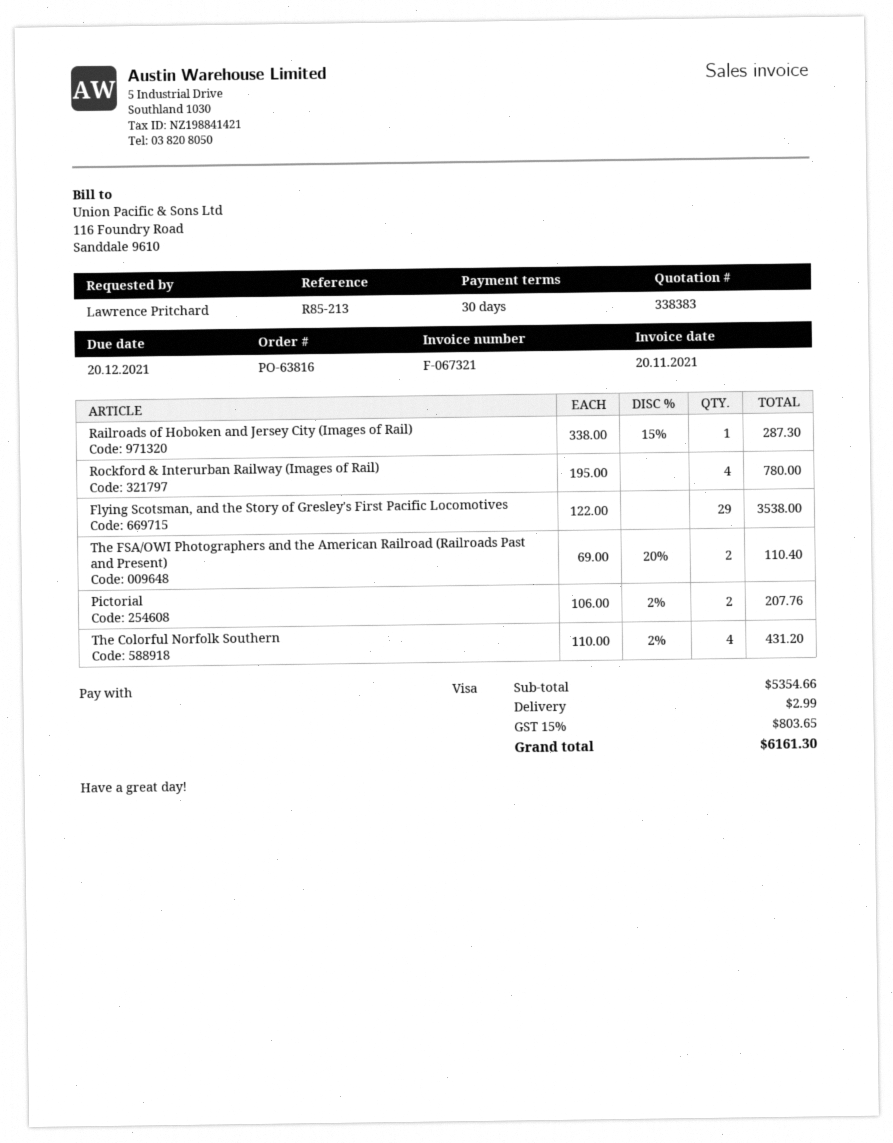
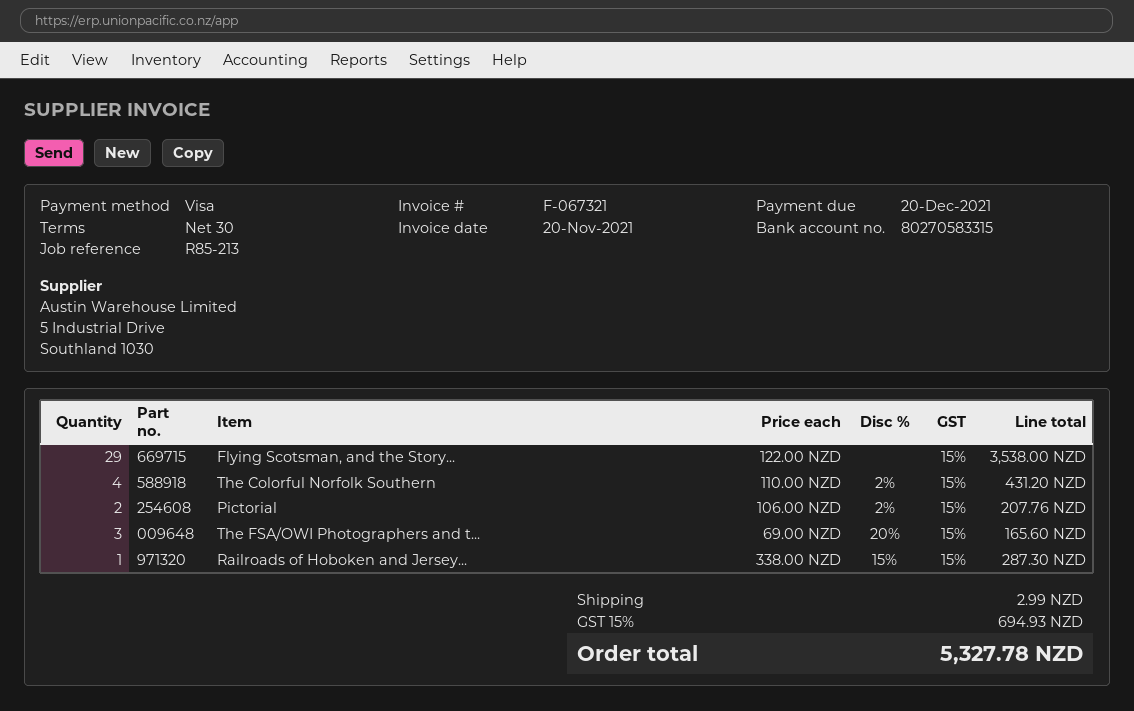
Rockford & Interurban Railway (Images of Rail): 4 x 195.00 = 780.00 -> none
The FSA/OWI Photographers and the American Railroad (Railroads Past and Present): 2 x 69.00 - 20% = 110.40 -> 3 x 69.00 - 20% = 165.60
tax: 15% = 803.65 -> 15% = 694.93
total: 6161.30 -> 5327.78

